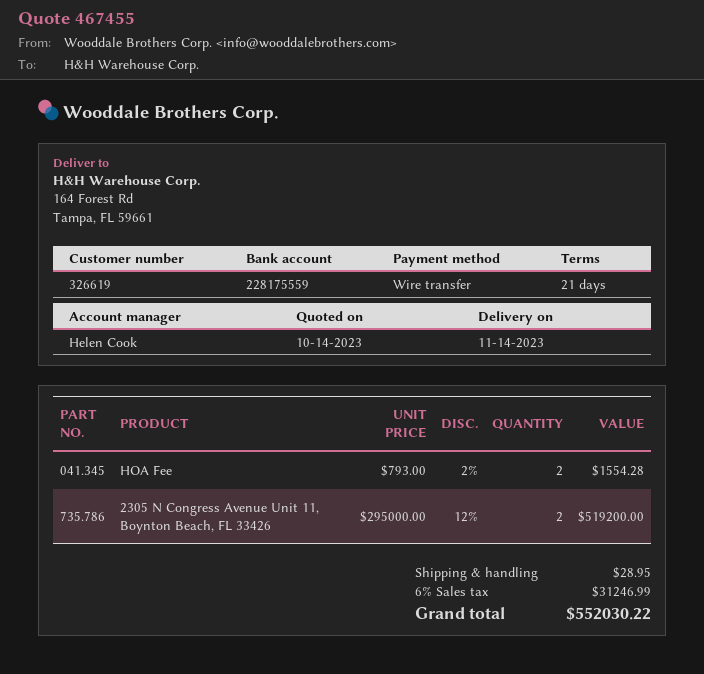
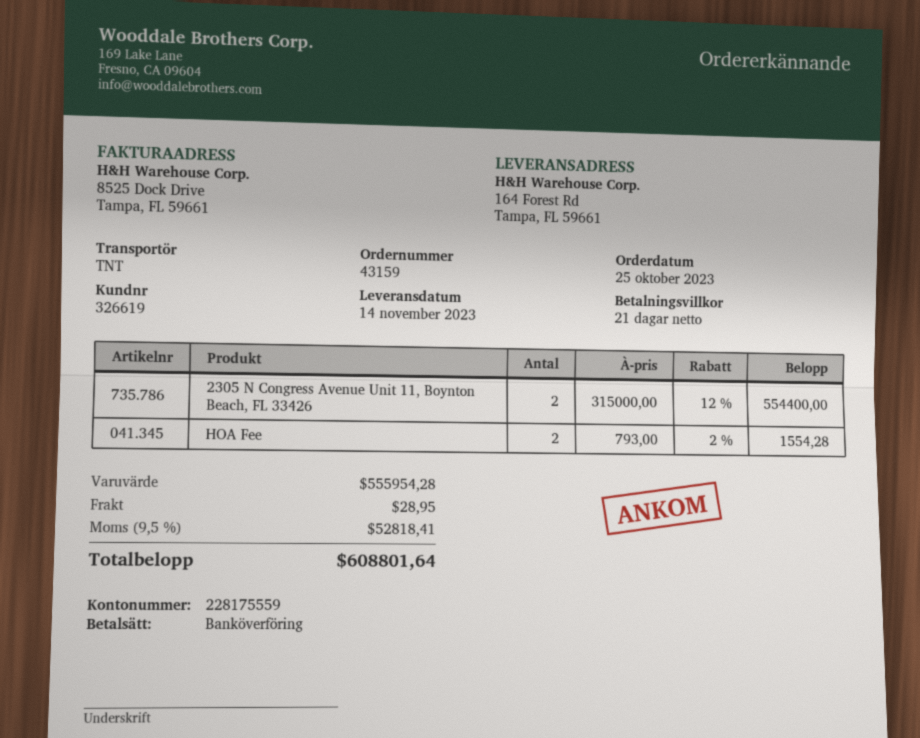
2305 N Congress Avenue Unit 11, Boynton Beach, FL 33426: 2 x 295000.00 - 12% = 519200.00 -> 2 x 315000.00 - 12% = 554400.00
tax: 6% = 31246.99 -> 9.5% = 52818.41
total: 552030.22 -> 608801.64

